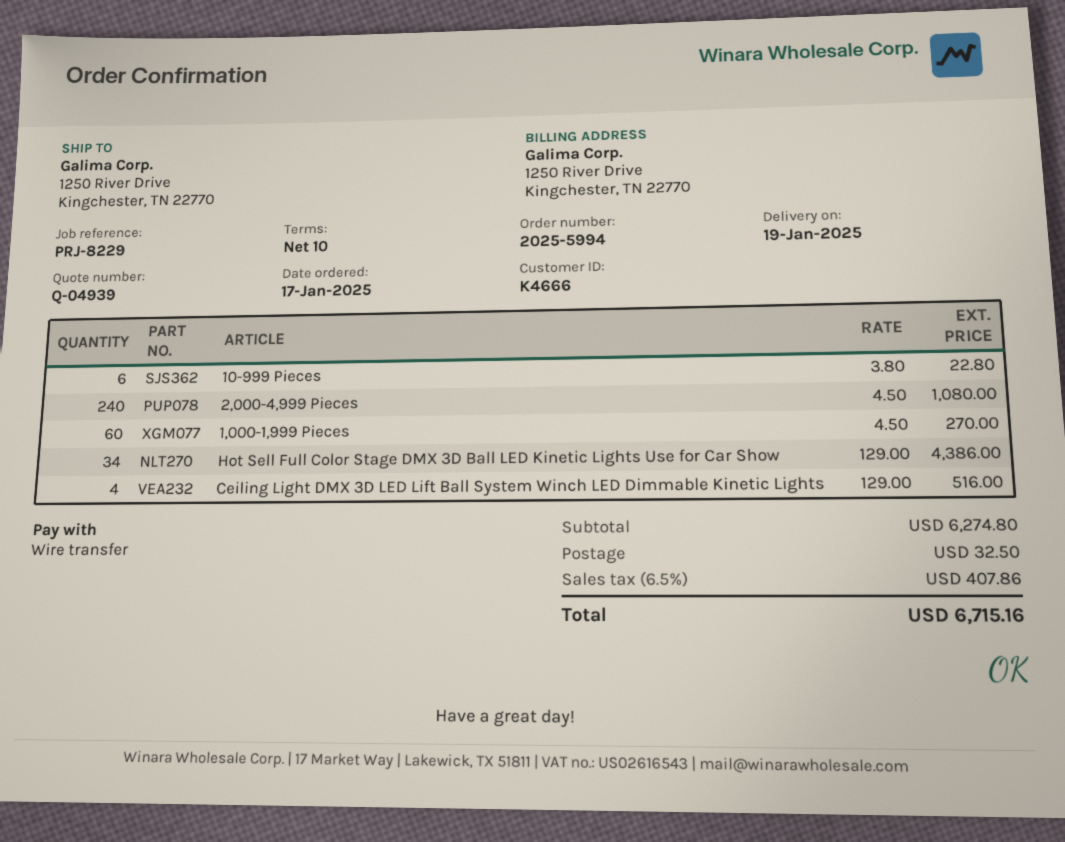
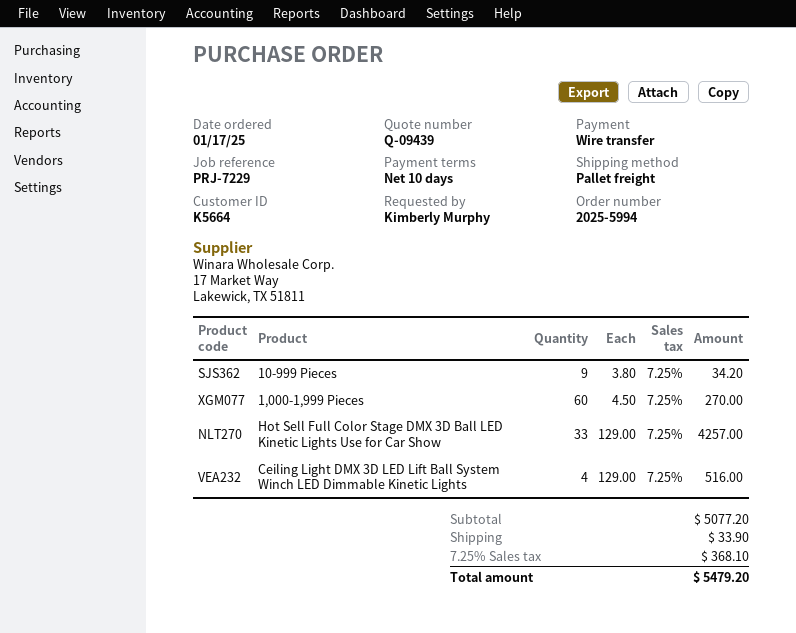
quote number: Q-04939 -> Q-09439
customer number: K4666 -> K5664
reference: PRJ-8229 -> PRJ-7229
10-999 Pieces: 6 x 3.80 = 22.80 -> 9 x 3.80 = 34.20
2,000-4,999 Pieces: 240 x 4.50 = 1080.00 -> none
Hot Sell Full Color Stage DMX 3D Ball LED Kinetic Lights Use for Car Show: 34 x 129.00 = 4386.00 -> 33 x 129.00 = 4257.00
subtotal: 6274.80 -> 5077.20
shipping: 32.50 -> 33.90
tax: 6.5% = 407.86 -> 7.25% = 368.10
total: 6715.16 -> 5479.20

